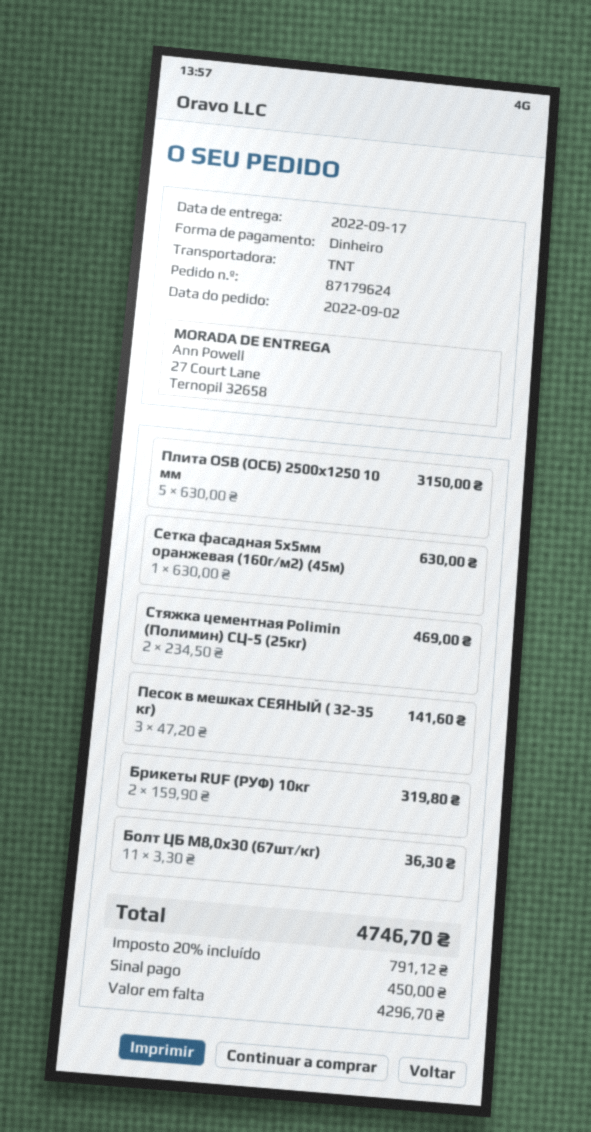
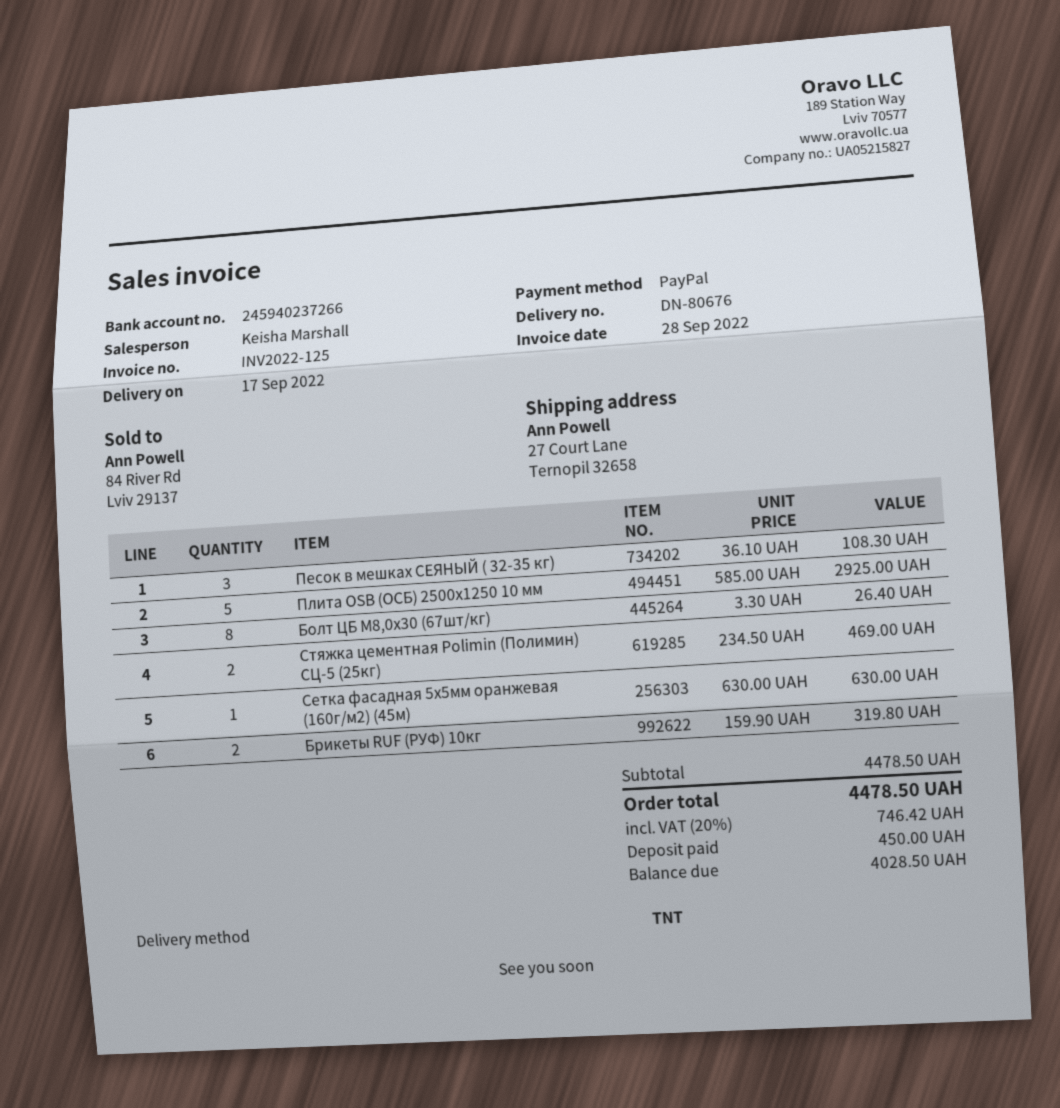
payment method: cash -> PayPal
Плита OSB (ОСБ) 2500х1250 10 мм: 5 x 630.00 = 3150.00 -> 5 x 585.00 = 2925.00
Песок в мешках СЕЯНЫЙ ( 32-35 кг): 3 x 47.20 = 141.60 -> 3 x 36.10 = 108.30
Болт ЦБ М8,0х30 (67шт/кг): 11 x 3.30 = 36.30 -> 8 x 3.30 = 26.40
tax: 20% = 791.12 -> 20% = 746.42
total: 4746.70 -> 4478.50
balance: 4296.70 -> 4028.50

